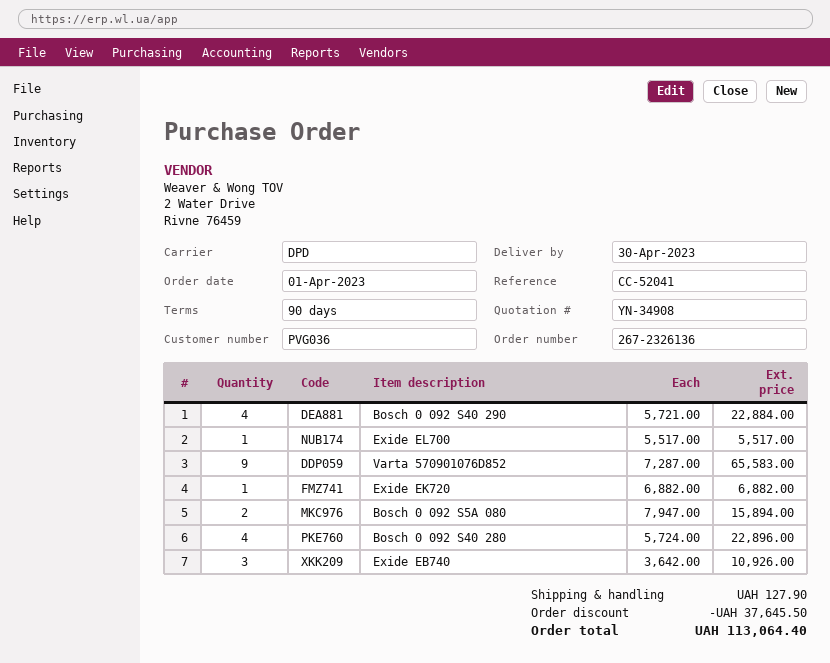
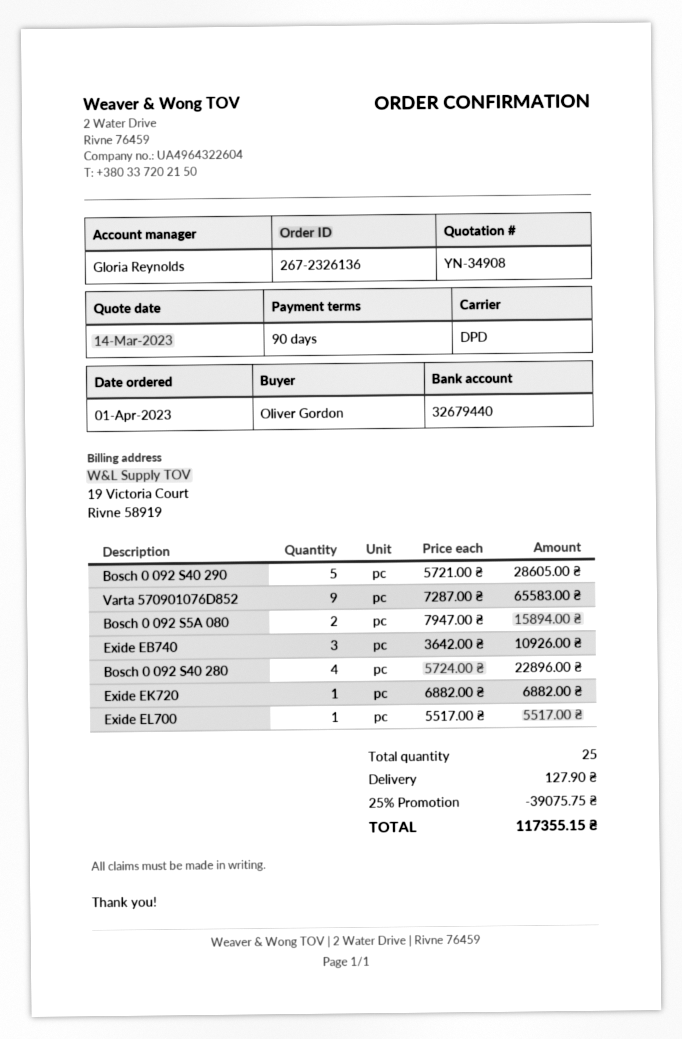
Bosch 0 092 S40 290: 4 x 5721.00 = 22884.00 -> 5 x 5721.00 = 28605.00
discount: 37645.50 -> 39075.75
total: 113064.40 -> 117355.15

